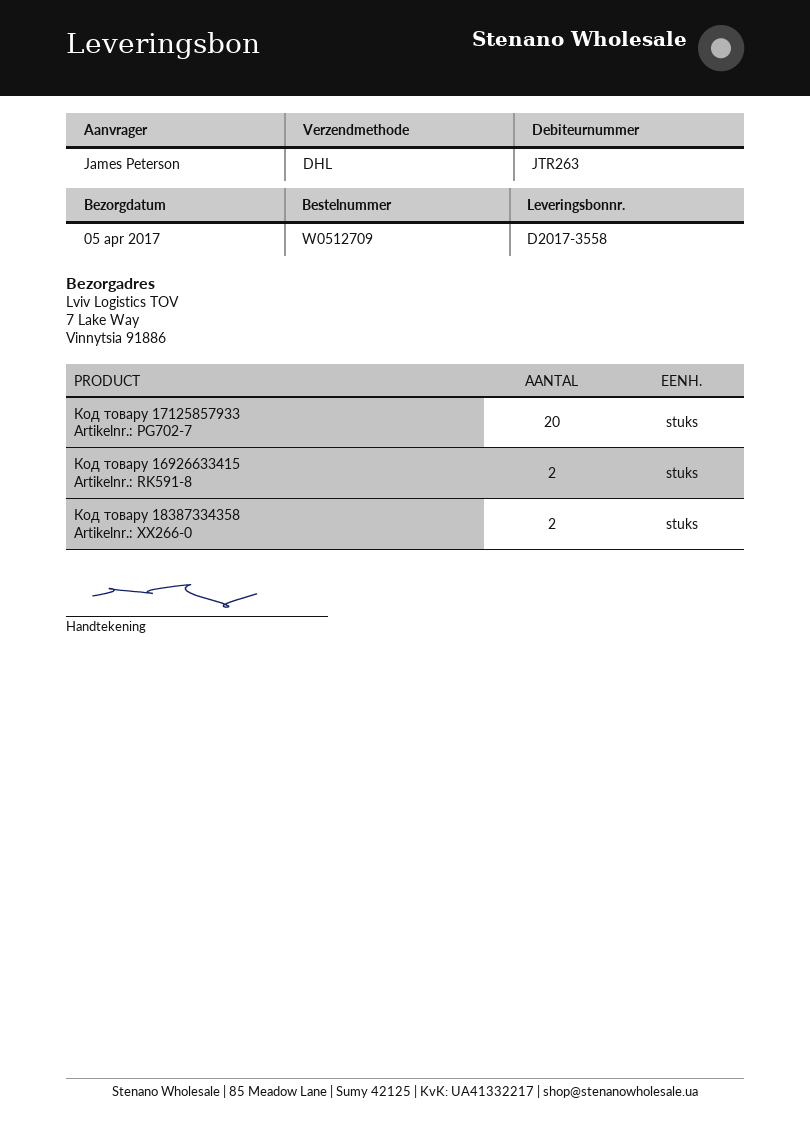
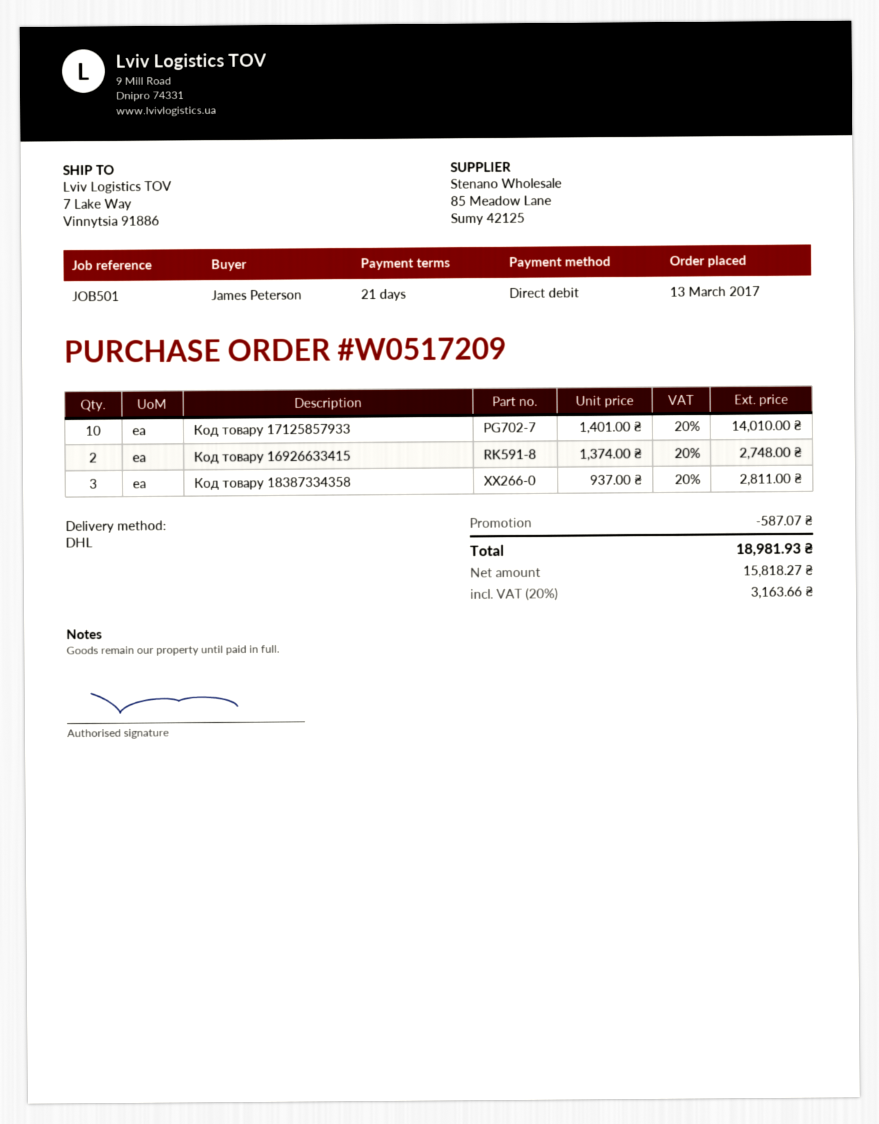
order number: W0512709 -> W0517209
Код товару 17125857933: 20 -> 10
Код товару 18387334358: 2 -> 3

